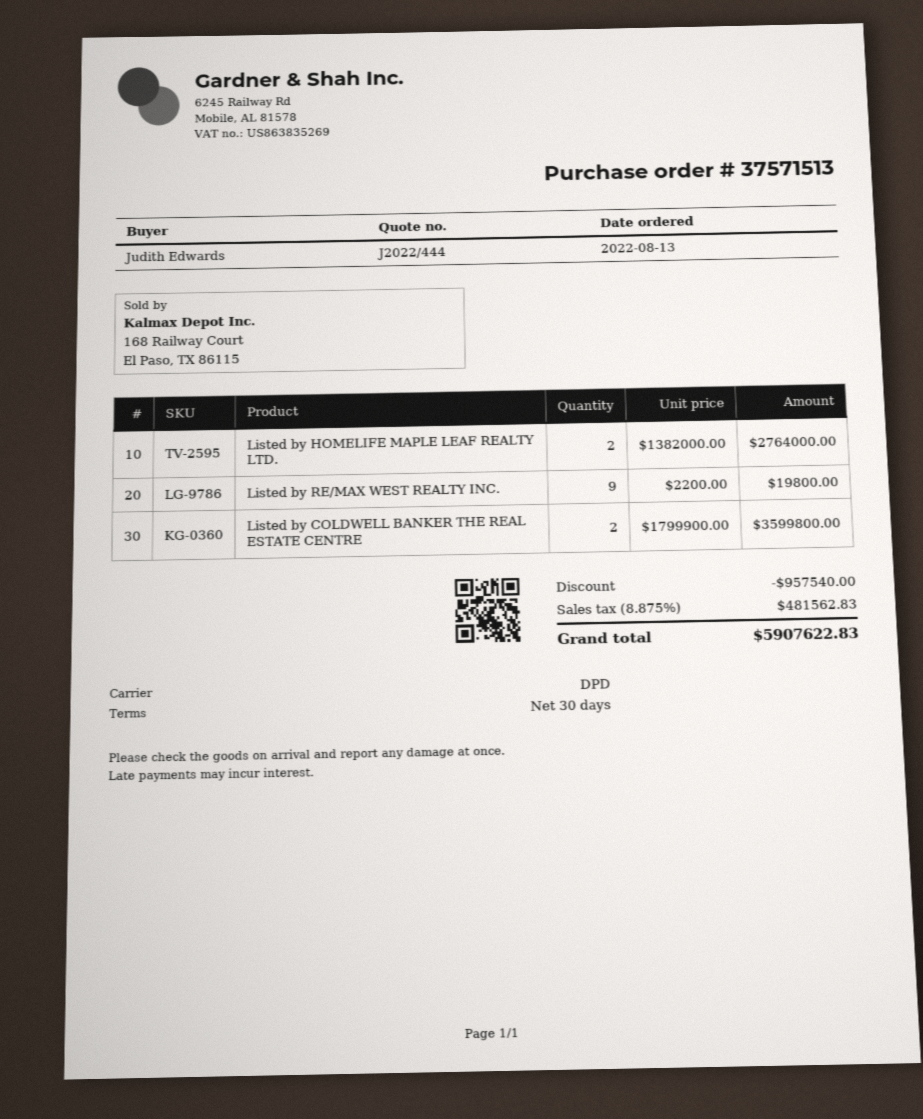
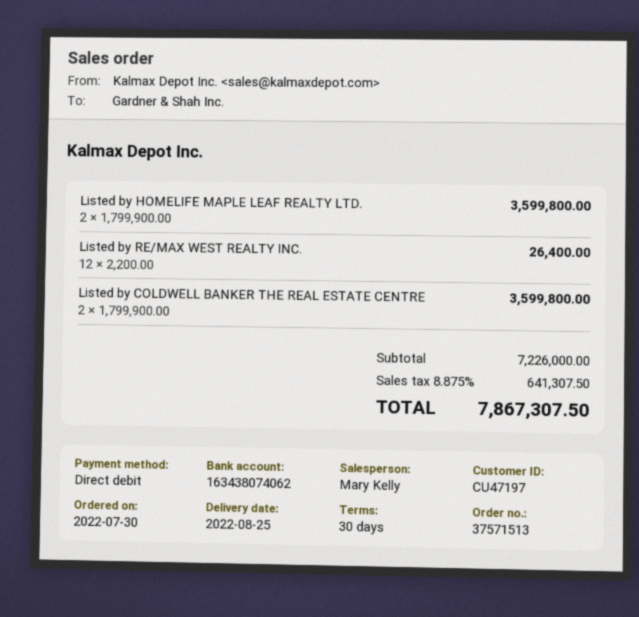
order date: 2022-08-13 -> 2022-07-30
Listed by HOMELIFE MAPLE LEAF REALTY LTD.: 2 x 1382000.00 = 2764000.00 -> 2 x 1799900.00 = 3599800.00
Listed by RE/MAX WEST REALTY INC.: 9 x 2200.00 = 19800.00 -> 12 x 2200.00 = 26400.00
discount: 957540.00 -> none
tax: 8.875% = 481562.83 -> 8.875% = 641307.50
total: 5907622.83 -> 7867307.50

